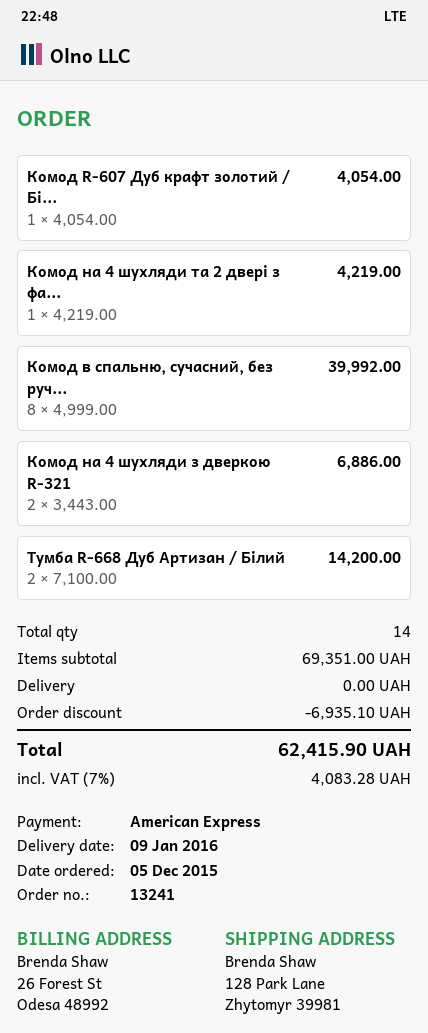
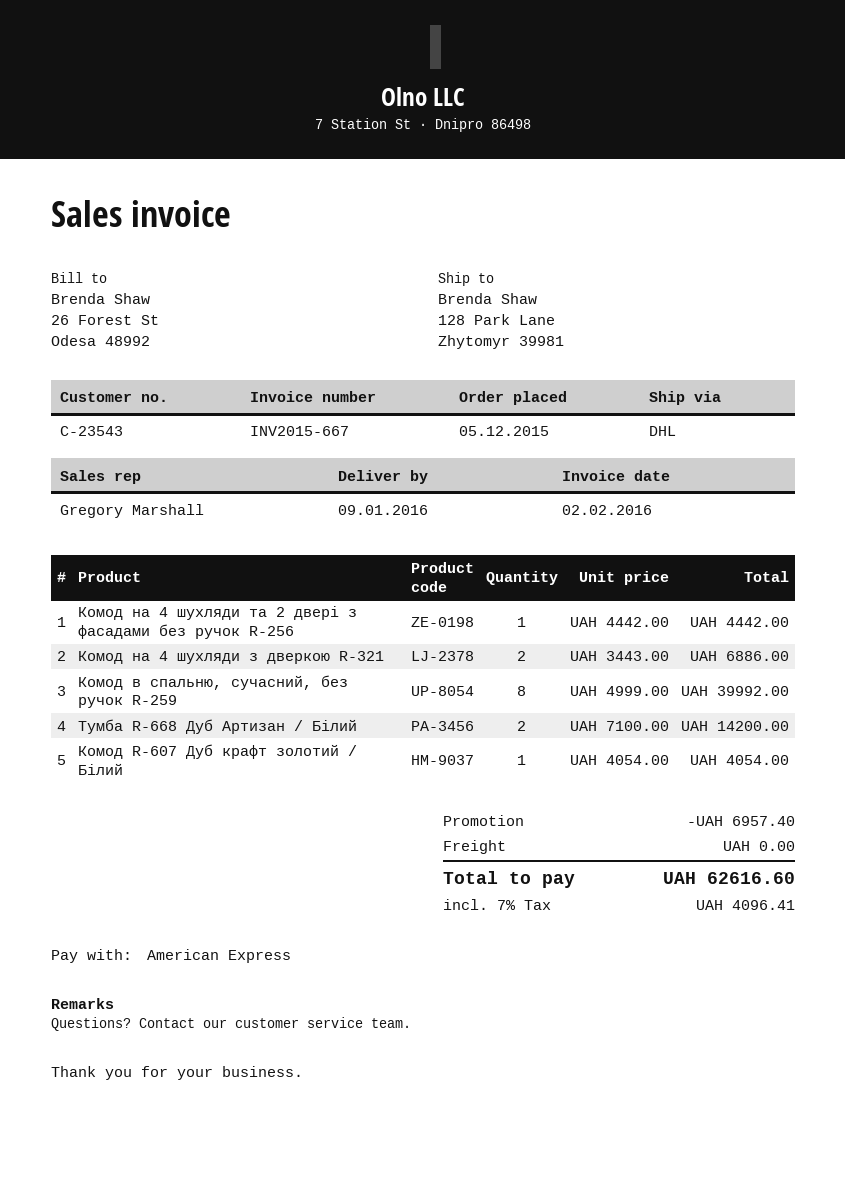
Комод на 4 шухляди та 2 двері з фа...: 1 x 4219.00 = 4219.00 -> 1 x 4442.00 = 4442.00
discount: 6935.10 -> 6957.40
tax: 7% = 4083.28 -> 7% = 4096.41
total: 62415.90 -> 62616.60

